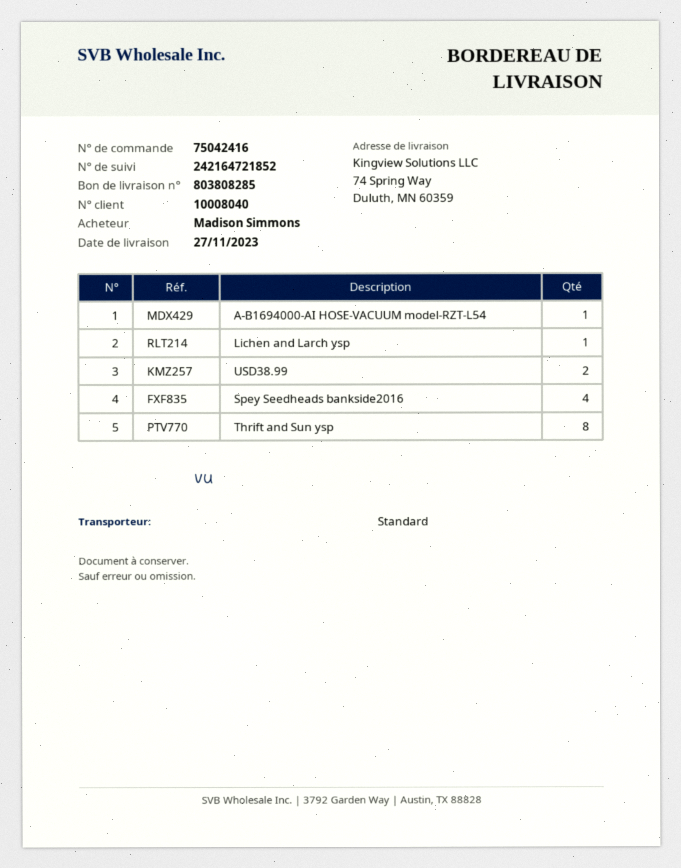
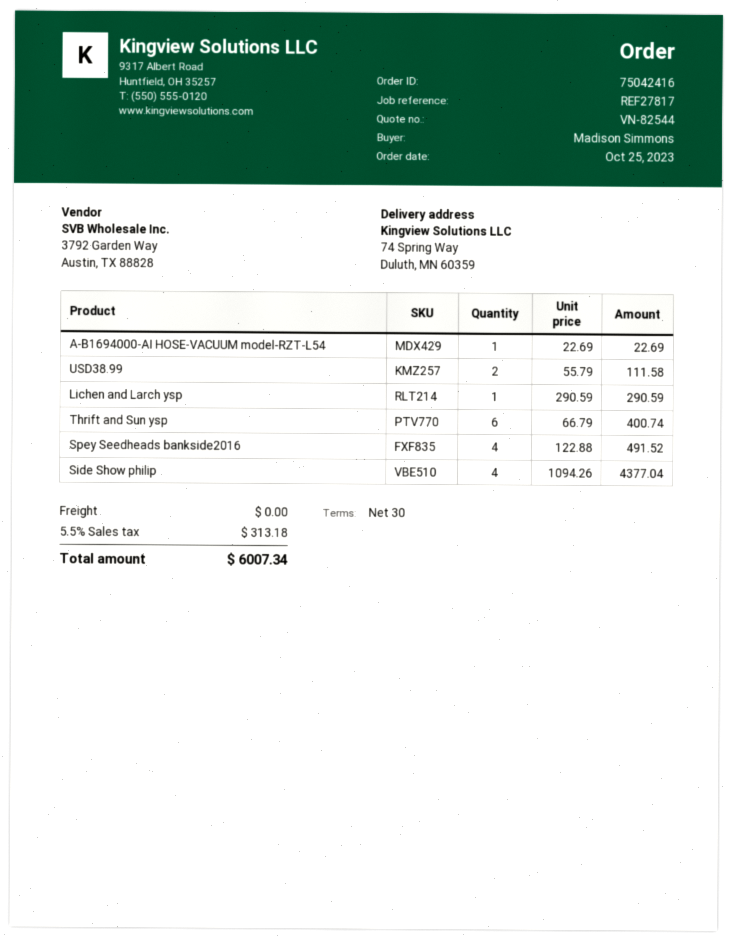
Thrift and Sun ysp: 8 -> 6
Side Show philip: none -> 4

